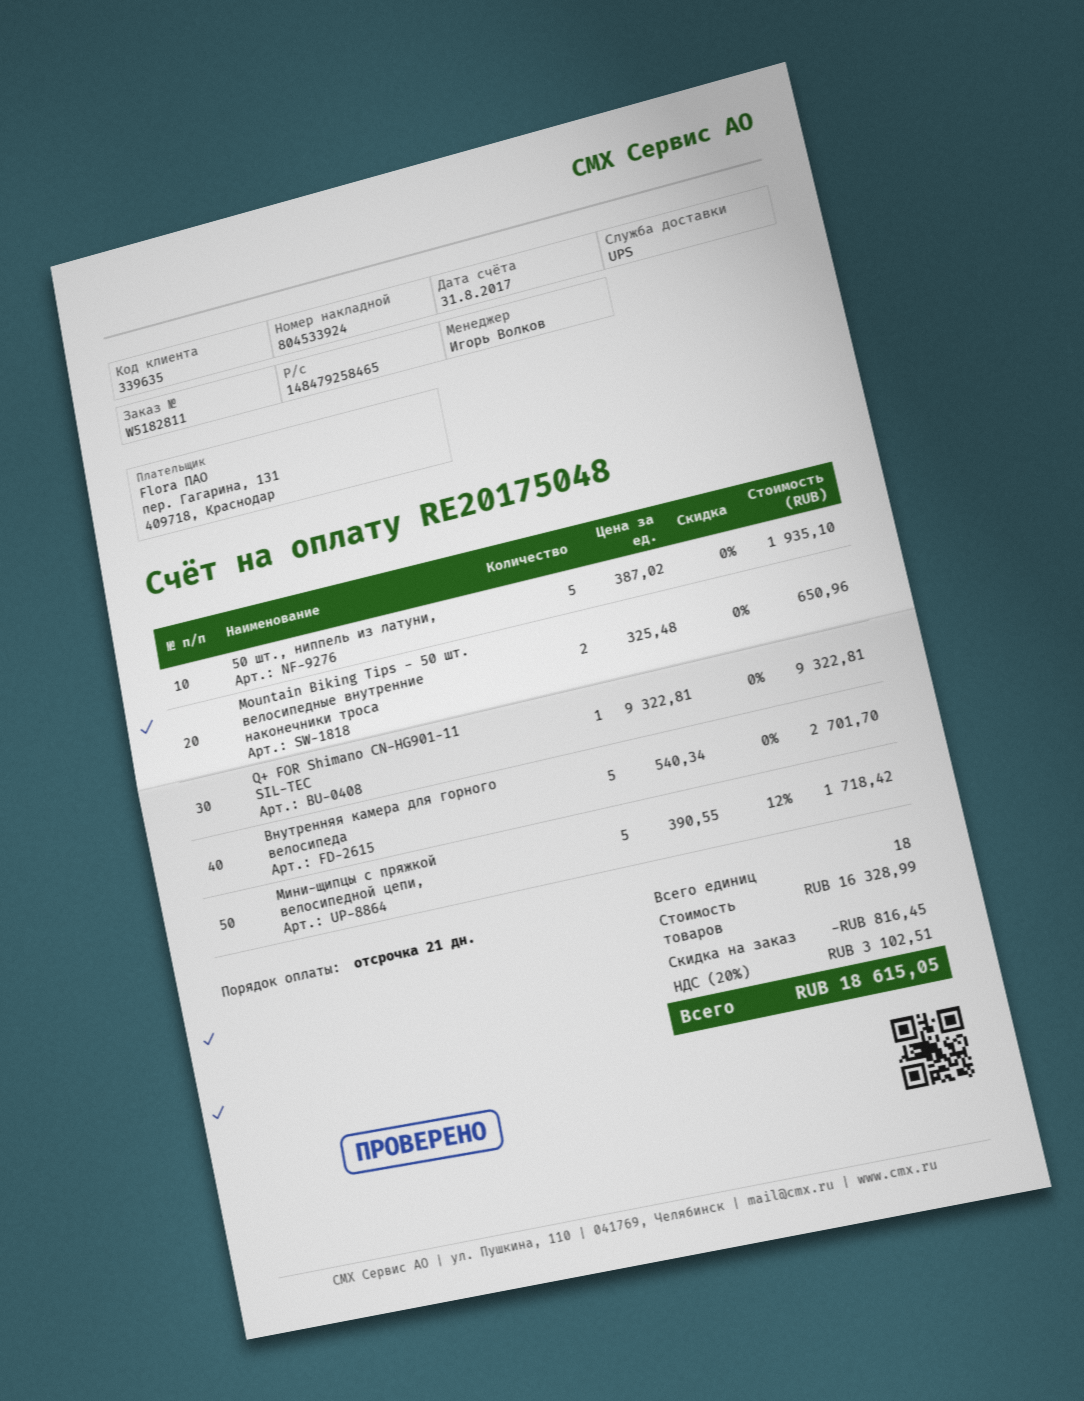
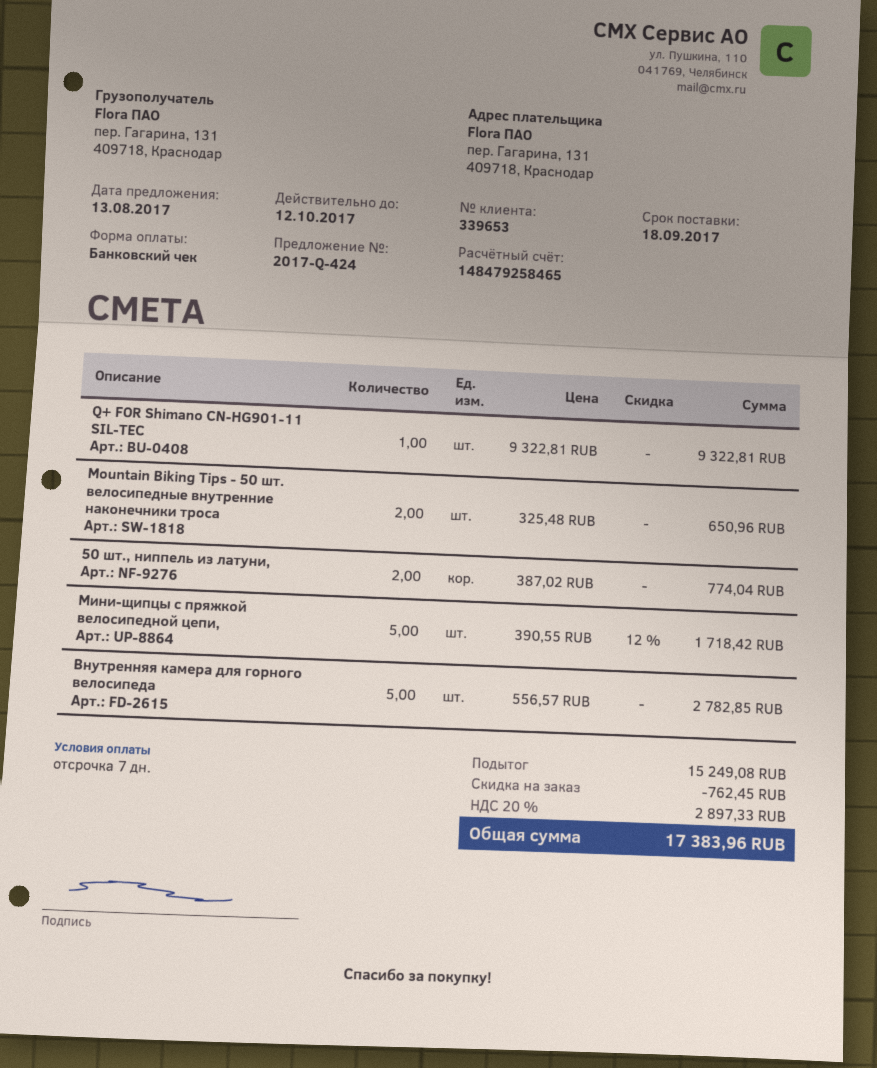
payment terms: 21 days -> 7 days
customer number: 339635 -> 339653
50 шт., ниппель из латуни,: 5 x 387.02 = 1935.10 -> 2 x 387.02 = 774.04
Внутренняя камера для горного велосипеда: 5 x 540.34 = 2701.70 -> 5 x 556.57 = 2782.85
subtotal: 16328.99 -> 15249.08
discount: 816.45 -> 762.45
tax: 20% = 3102.51 -> 20% = 2897.33
total: 18615.05 -> 17383.96

